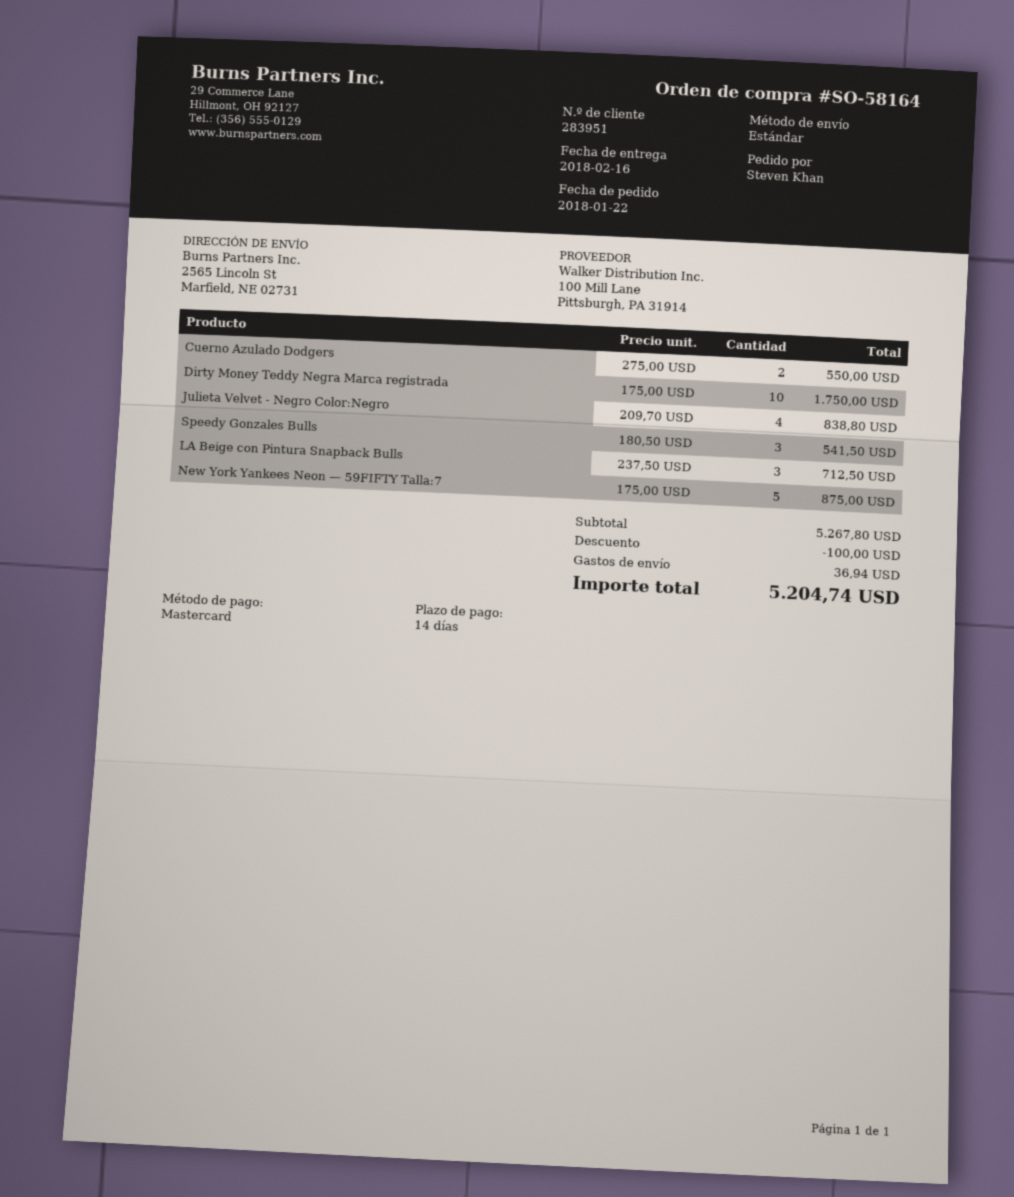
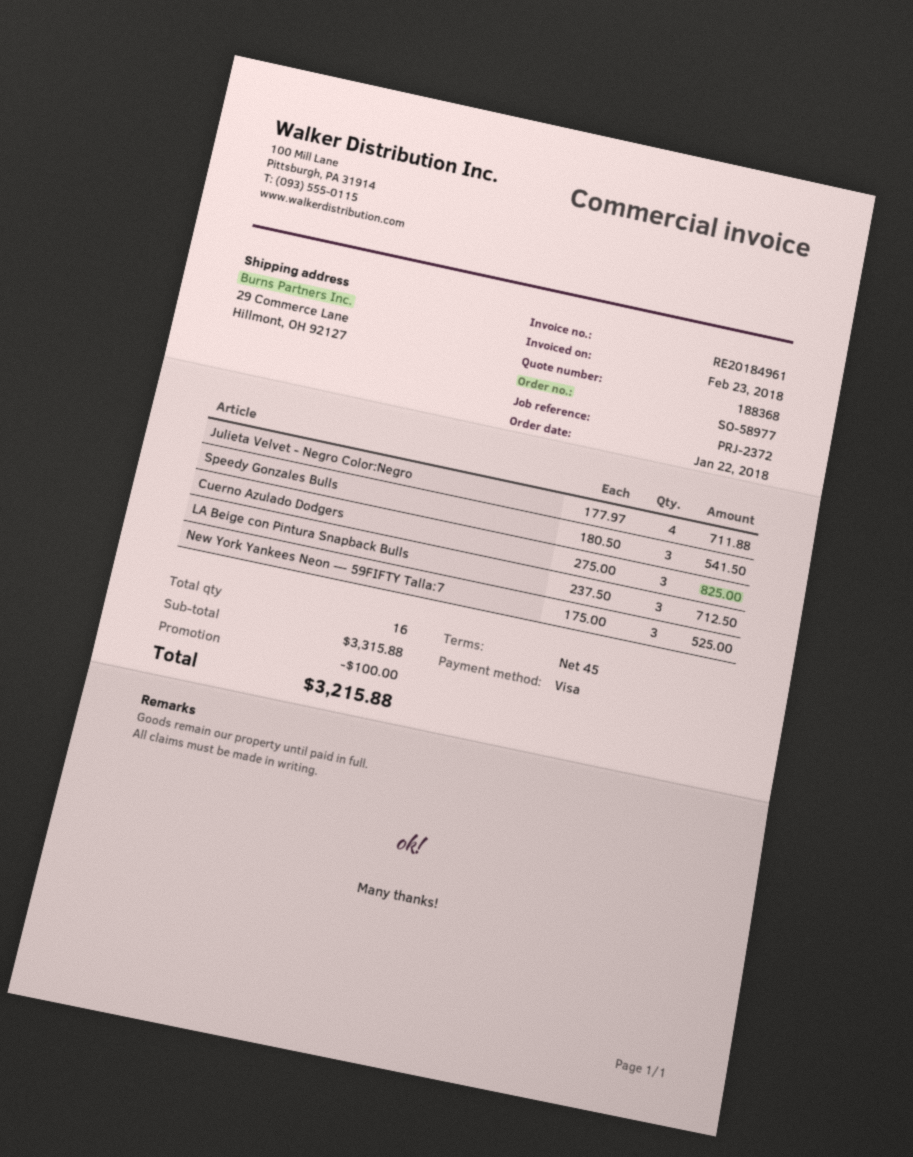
order number: SO-58164 -> SO-58977
payment terms: 14 days -> 45 days
payment method: Mastercard -> Visa
ship to: 2565 Lincoln St, Marfield, NE 02731 -> 29 Commerce Lane, Hillmont, OH 92127
Cuerno Azulado Dodgers: 2 x 275.00 = 550.00 -> 3 x 275.00 = 825.00
Dirty Money Teddy Negra Marca registrada: 10 x 175.00 = 1750.00 -> none
Julieta Velvet - Negro Color:Negro: 4 x 209.70 = 838.80 -> 4 x 177.97 = 711.88
New York Yankees Neon — 59FIFTY Talla:7: 5 x 175.00 = 875.00 -> 3 x 175.00 = 525.00
subtotal: 5267.80 -> 3315.88
shipping: 36.94 -> none
total: 5204.74 -> 3215.88

